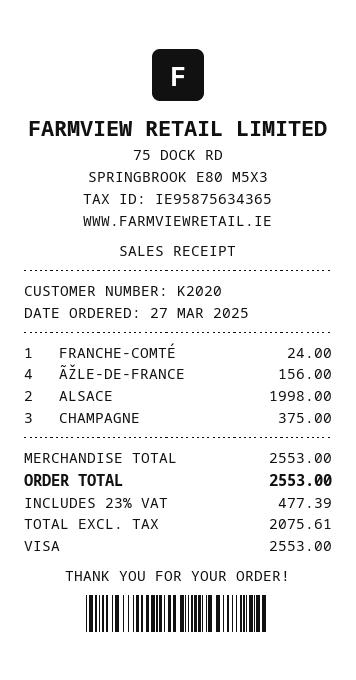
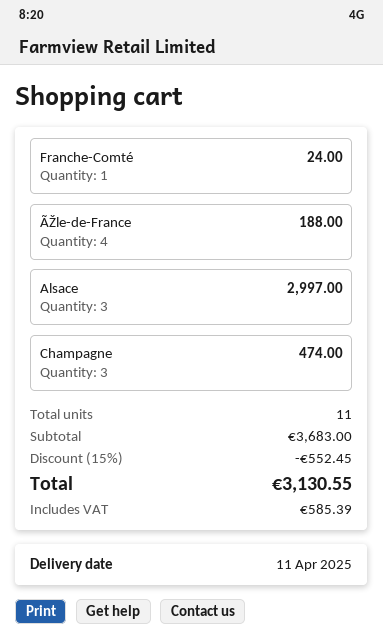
ÃŽLE-DE-FRANCE: 4 for 156.00 -> 4 for 188.00
ALSACE: 2 for 1998.00 -> 3 for 2997.00
CHAMPAGNE: 3 for 375.00 -> 3 for 474.00
subtotal: 2553.00 -> 3683.00
discount: none -> 15% = 552.45
tax: 477.39 -> 585.39
total: 2553.00 -> 3130.55

